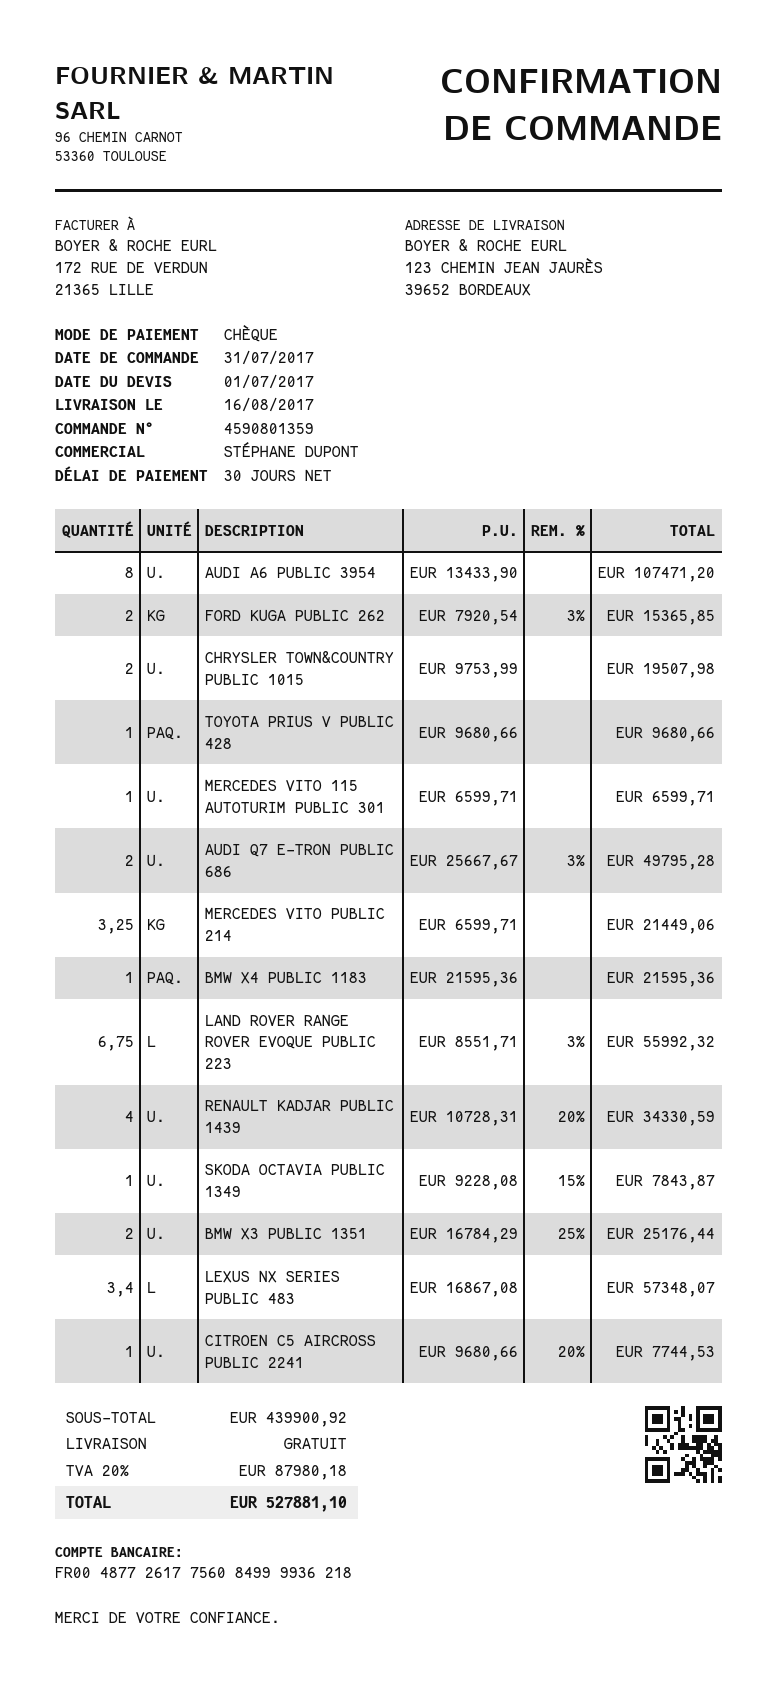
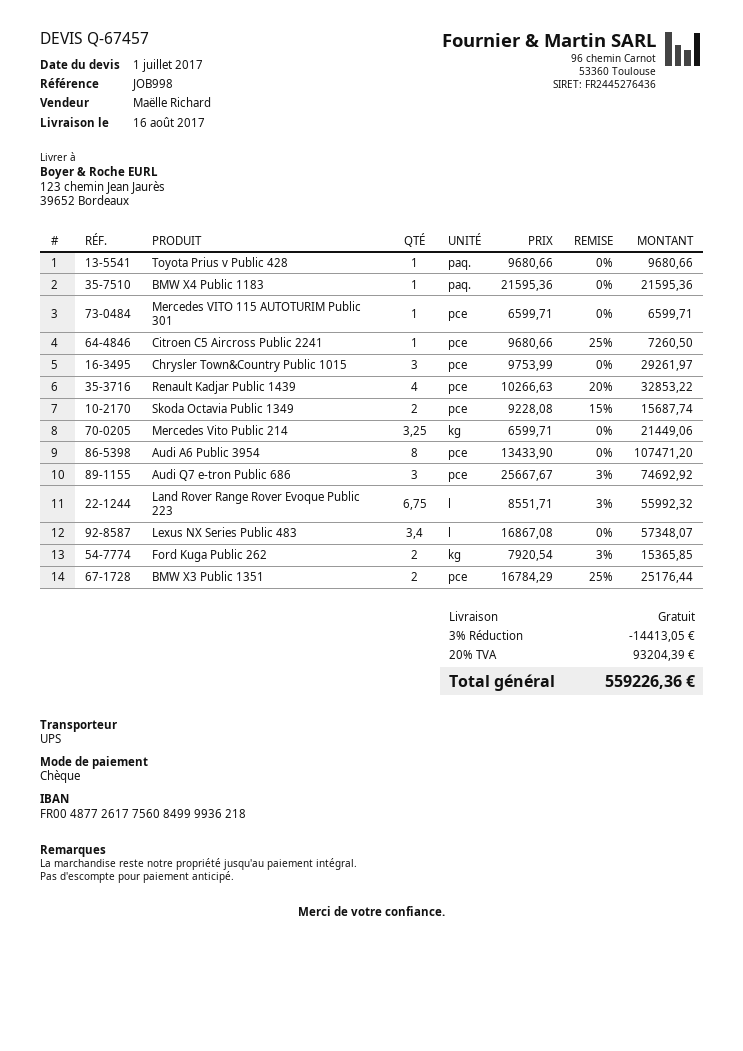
sales rep: STÉPHANE DUPONT -> Maëlle Richard
CHRYSLER TOWN&COUNTRY PUBLIC 1015: 2 x 9753.99 = 19507.98 -> 3 x 9753.99 = 29261.97
AUDI Q7 E-TRON PUBLIC 686: 2 x 25667.67 - 3% = 49795.28 -> 3 x 25667.67 - 3% = 74692.92
RENAULT KADJAR PUBLIC 1439: 4 x 10728.31 - 20% = 34330.59 -> 4 x 10266.63 - 20% = 32853.22
SKODA OCTAVIA PUBLIC 1349: 1 x 9228.08 - 15% = 7843.87 -> 2 x 9228.08 - 15% = 15687.74
CITROEN C5 AIRCROSS PUBLIC 2241: 1 x 9680.66 - 20% = 7744.53 -> 1 x 9680.66 - 25% = 7260.50
discount: none -> 3% = 14413.05
tax: 20% = 87980.18 -> 20% = 93204.39
total: 527881.10 -> 559226.36

